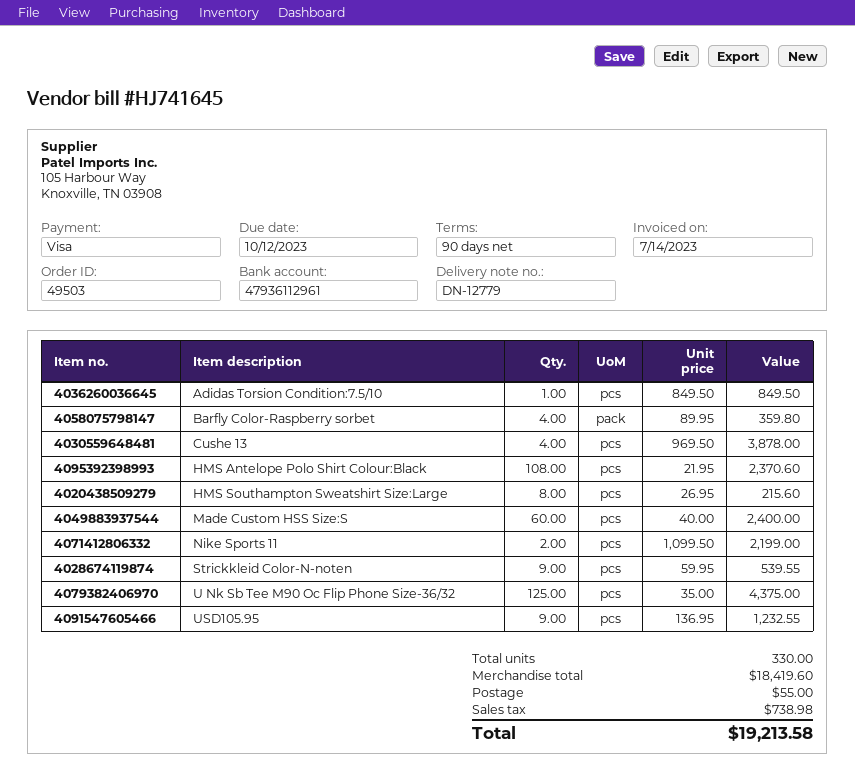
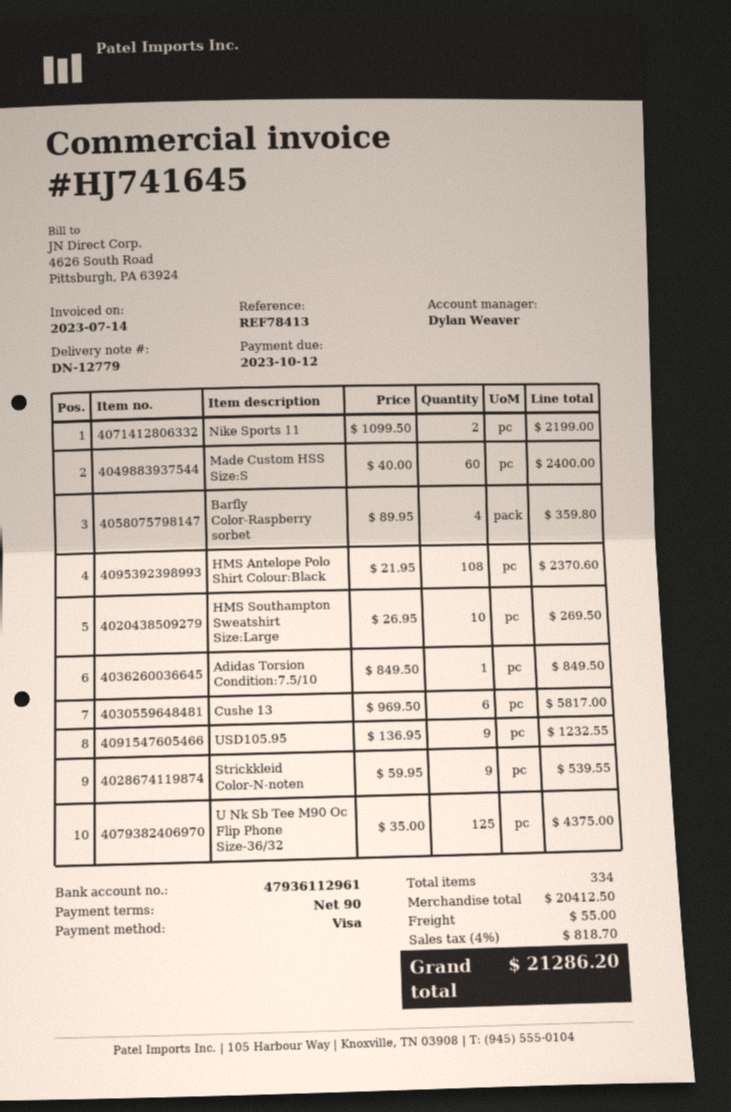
Cushe 13: 4 x 969.50 = 3878.00 -> 6 x 969.50 = 5817.00
HMS Southampton Sweatshirt Size:Large: 8 x 26.95 = 215.60 -> 10 x 26.95 = 269.50
total quantity: 330 -> 334
subtotal: 18419.60 -> 20412.50
tax: 738.98 -> 818.70
total: 19213.58 -> 21286.20

